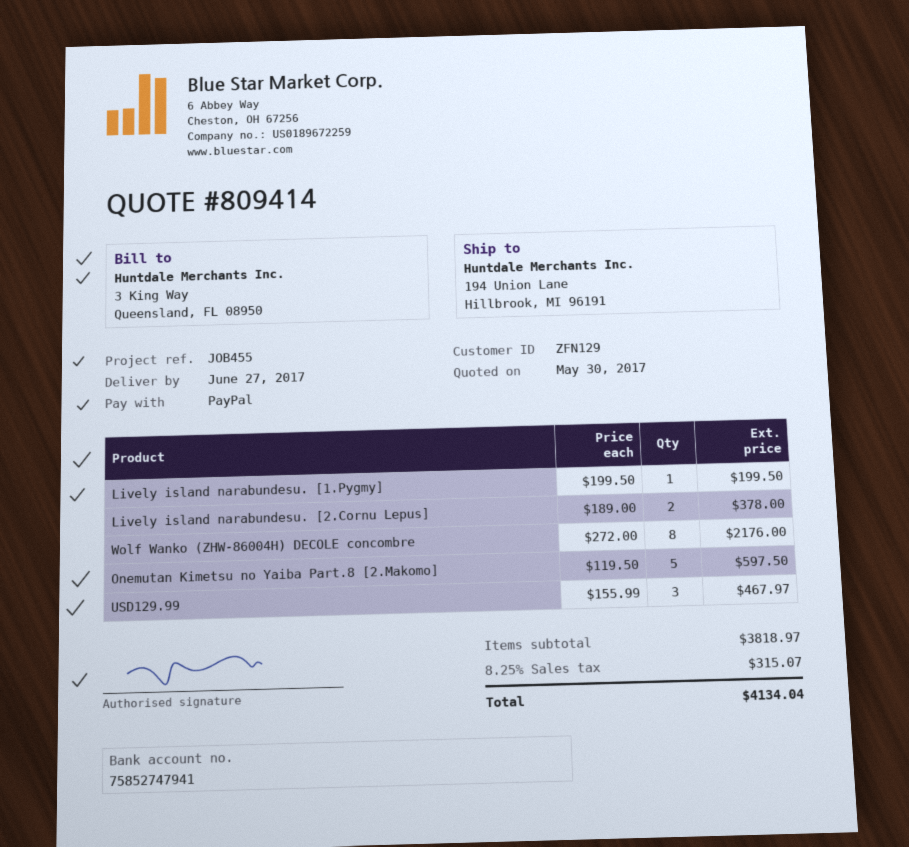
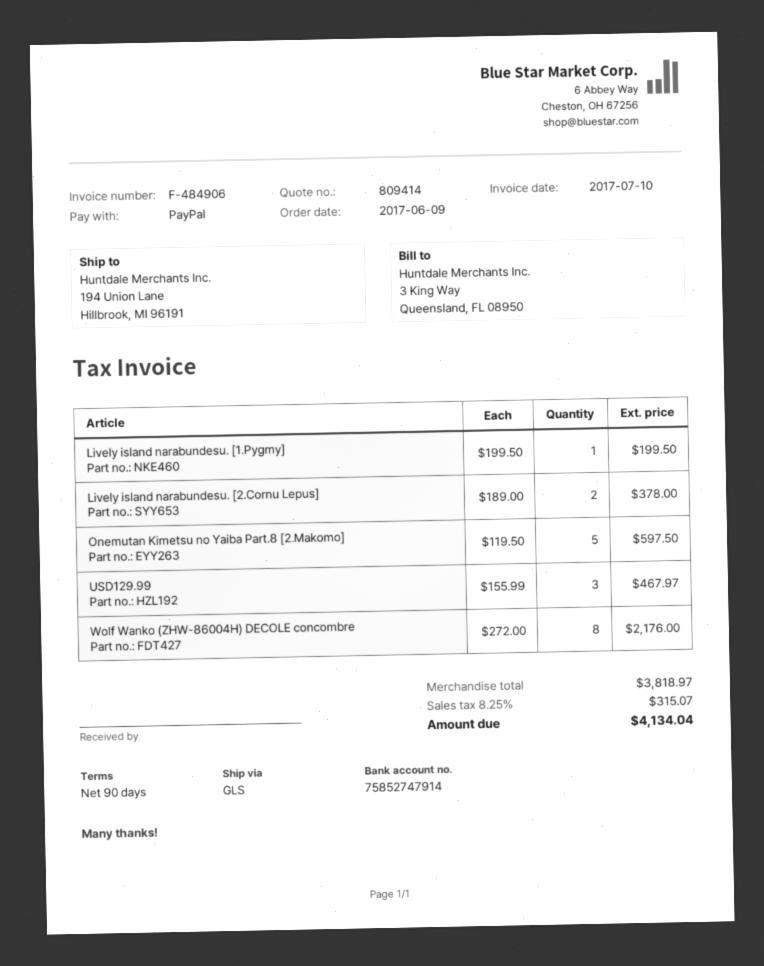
bank account: 75852747941 -> 75852747914

